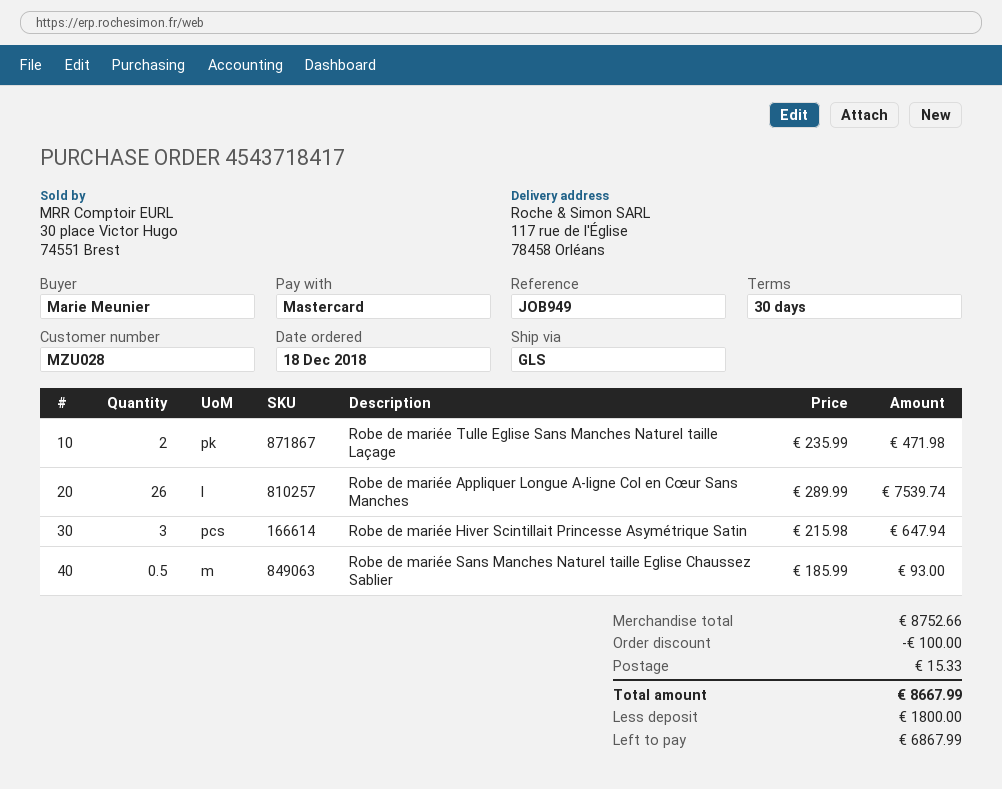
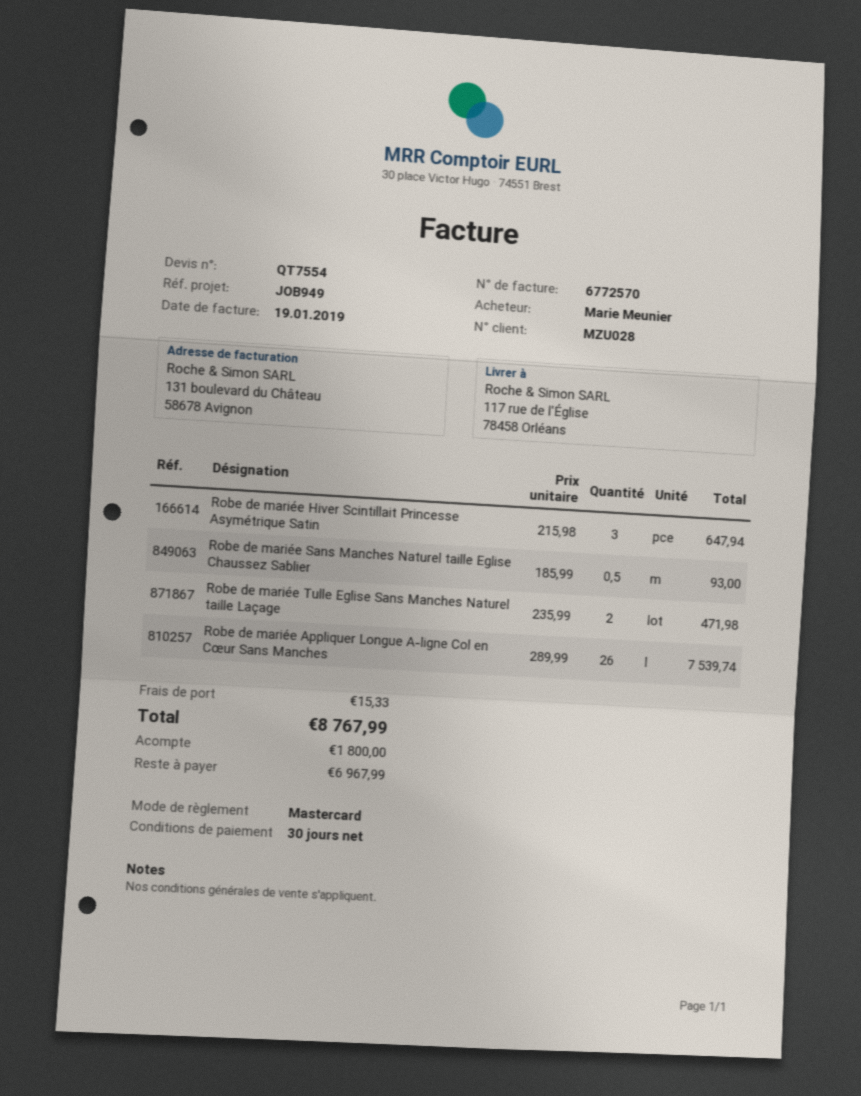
discount: 100.00 -> none
total: 8667.99 -> 8767.99
balance: 6867.99 -> 6967.99

